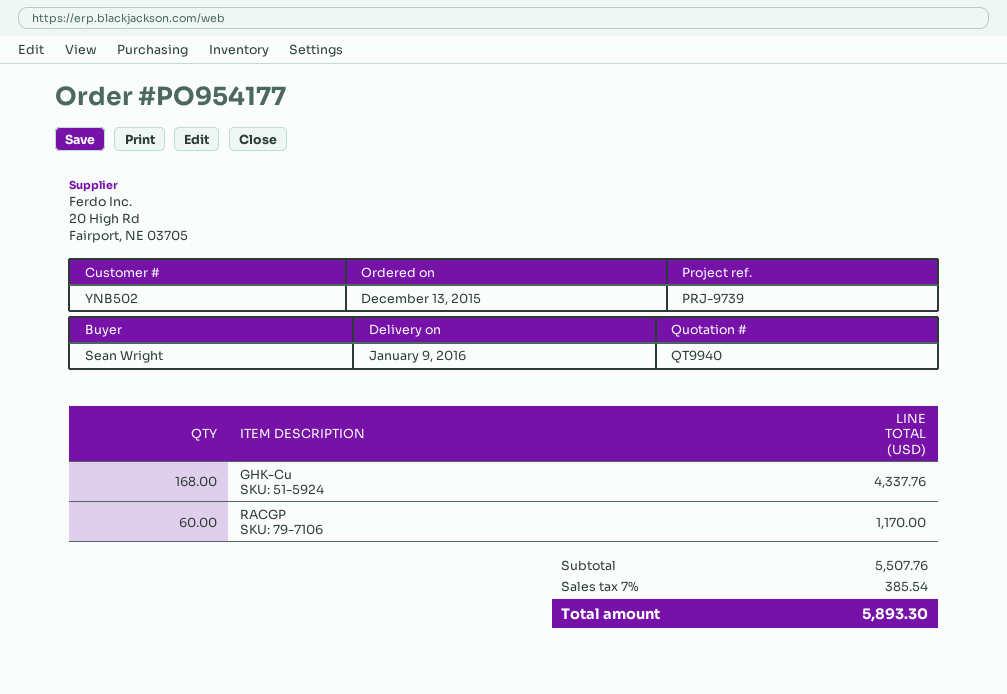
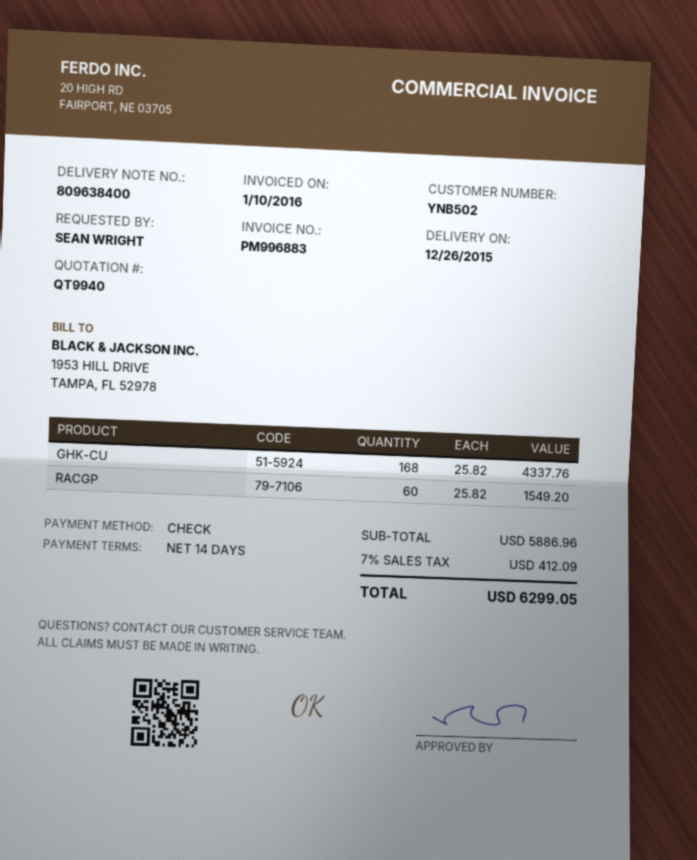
delivery date: 2016-01-09 -> 2015-12-26
RACGP: 60 for 1170.00 -> 60 for 1549.20
subtotal: 5507.76 -> 5886.96
tax: 7% = 385.54 -> 7% = 412.09
total: 5893.30 -> 6299.05

